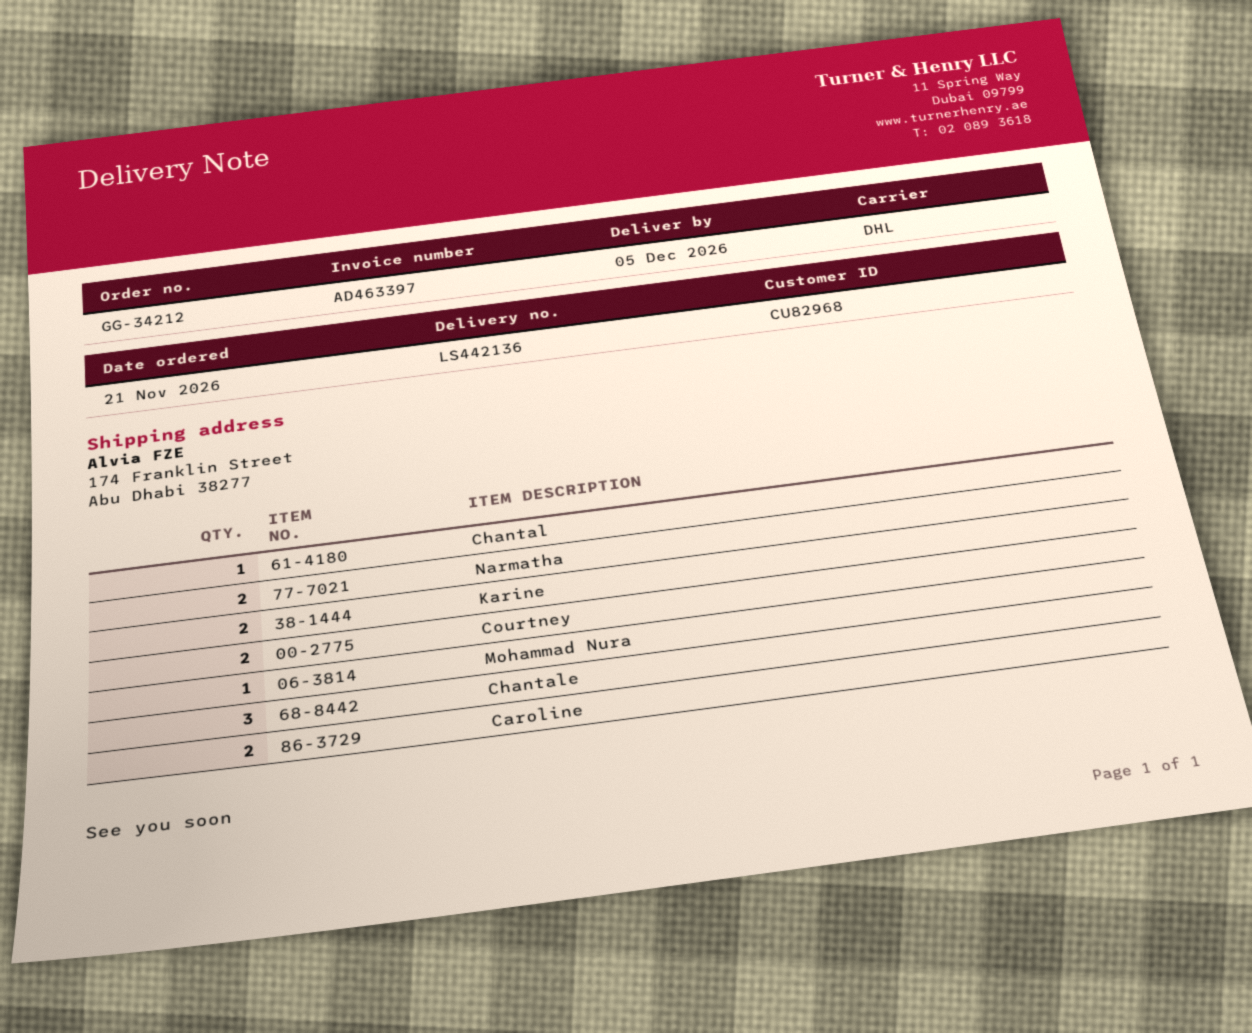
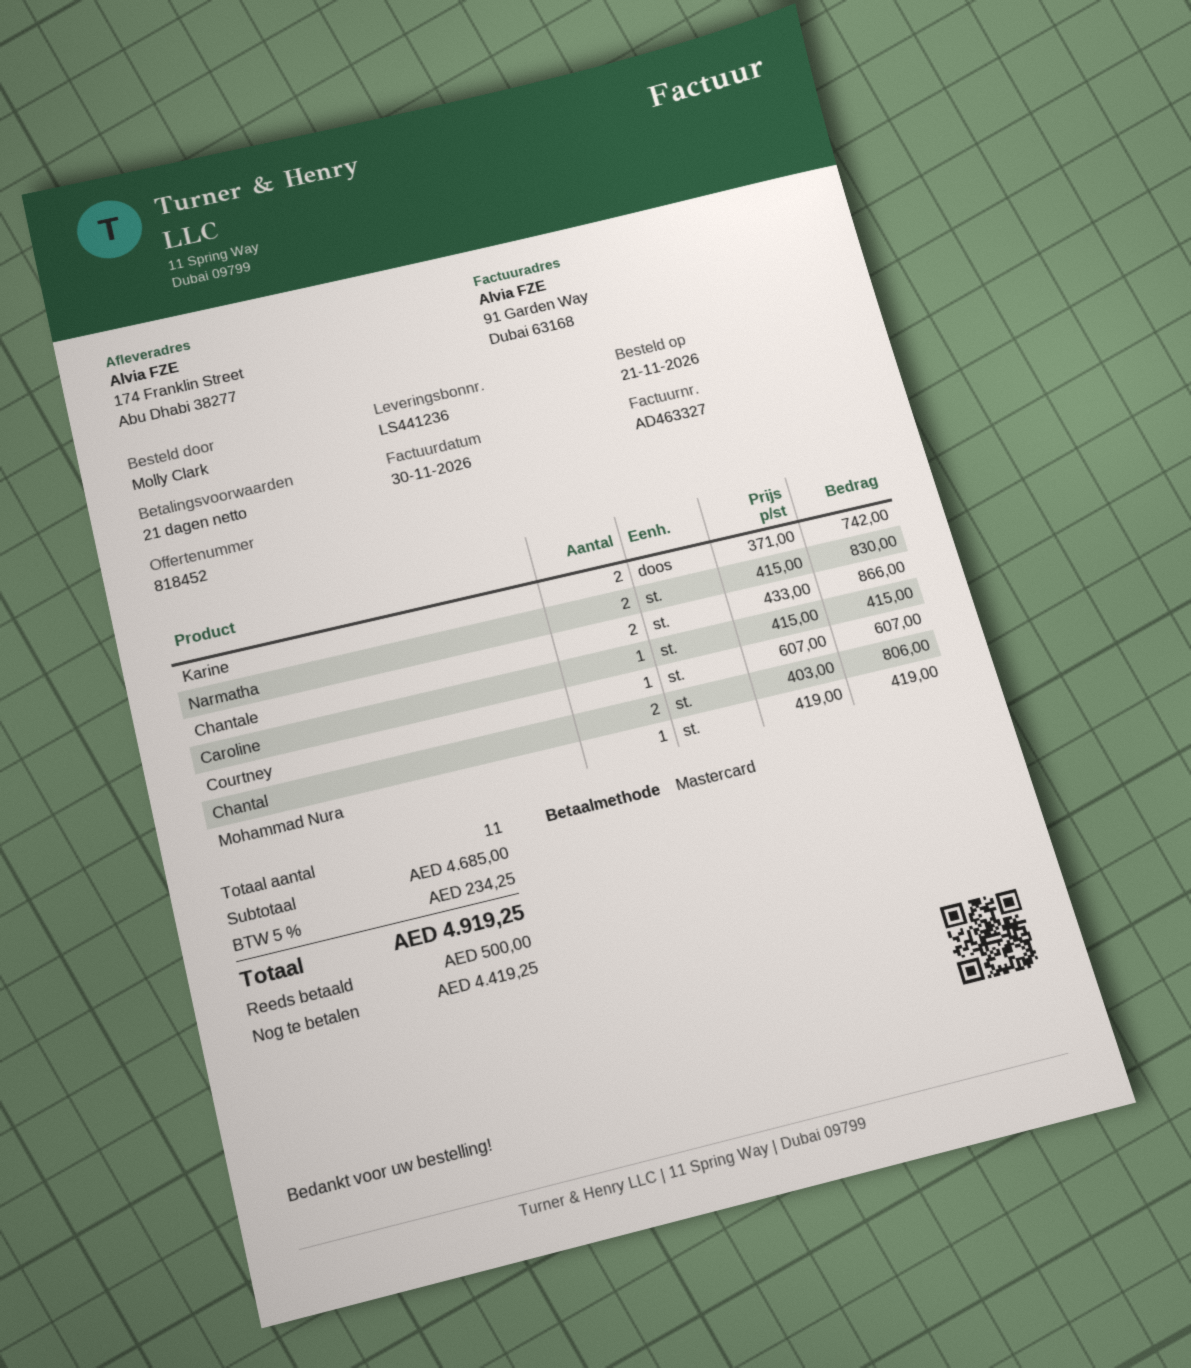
delivery note number: LS442136 -> LS441236
invoice number: AD463397 -> AD463327
Chantal: 1 -> 2
Courtney: 2 -> 1
Chantale: 3 -> 2
Caroline: 2 -> 1

